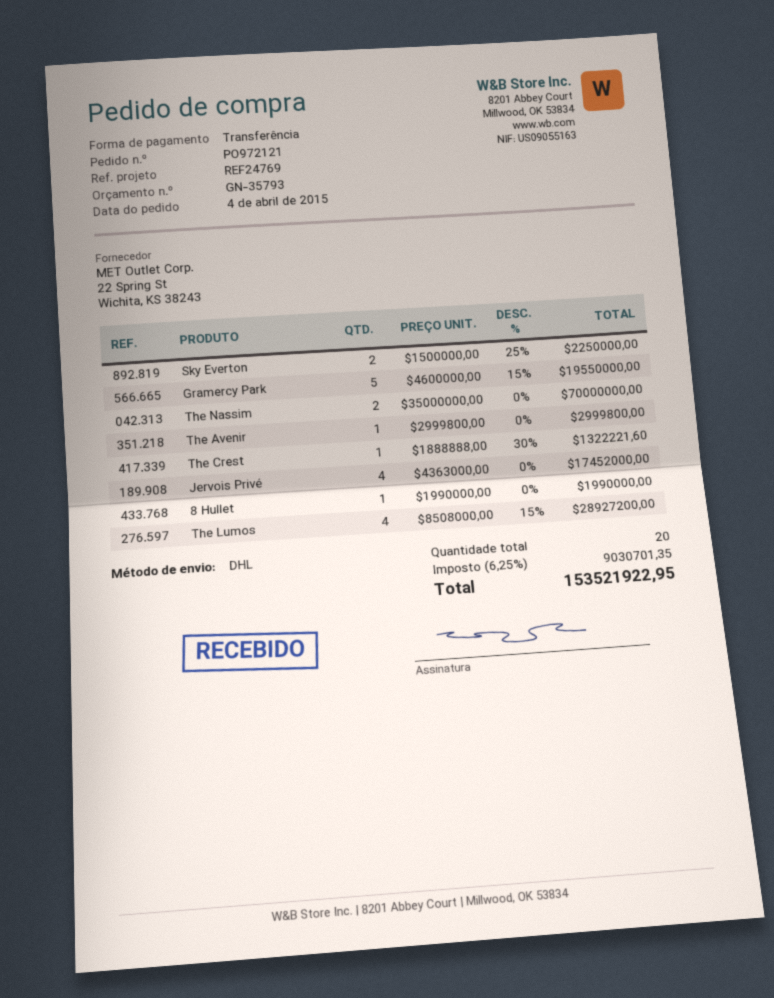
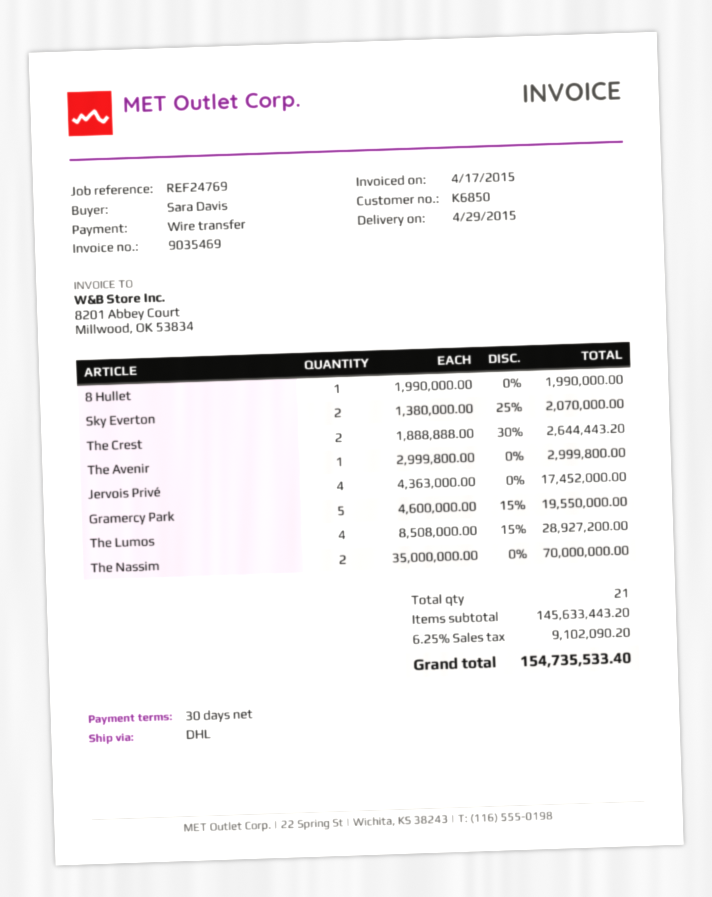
Sky Everton: 2 x 1500000.00 - 25% = 2250000.00 -> 2 x 1380000.00 - 25% = 2070000.00
The Crest: 1 x 1888888.00 - 30% = 1322221.60 -> 2 x 1888888.00 - 30% = 2644443.20
total quantity: 20 -> 21
tax: 6.25% = 9030701.35 -> 6.25% = 9102090.20
total: 153521922.95 -> 154735533.40

